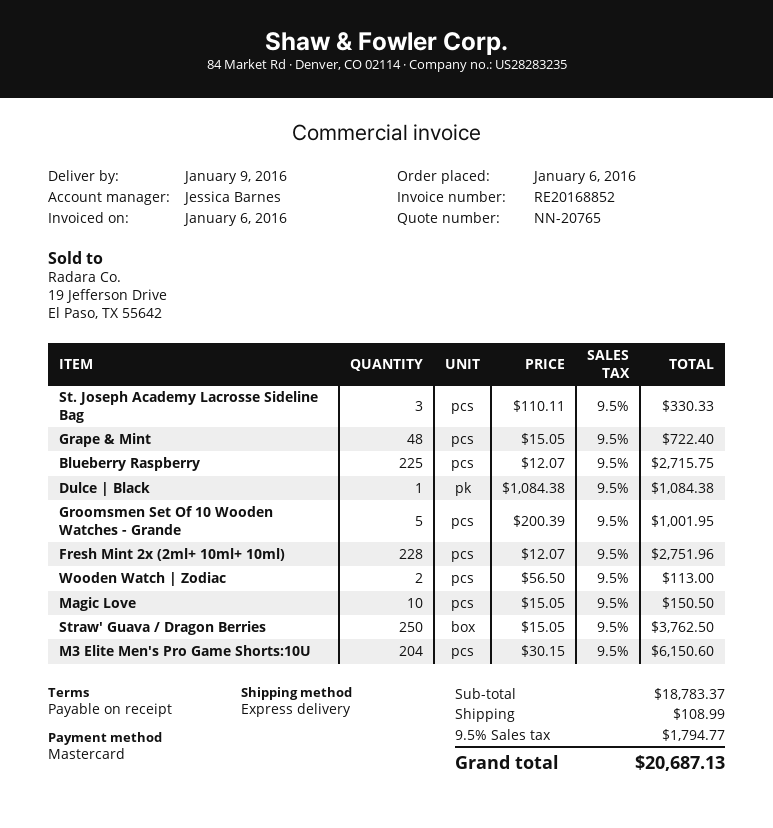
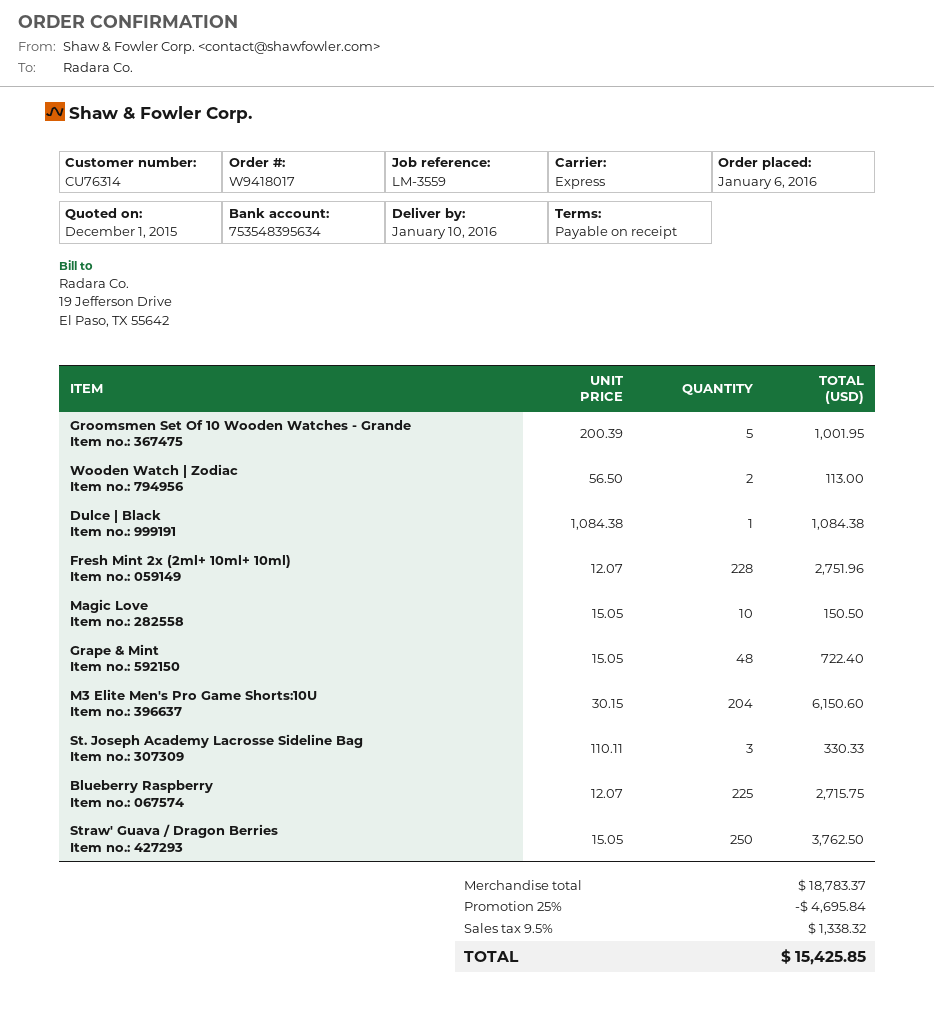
delivery date: 2016-01-09 -> 2016-01-10
discount: none -> 25% = 4695.84
shipping: 108.99 -> none
tax: 9.5% = 1794.77 -> 9.5% = 1338.32
total: 20687.13 -> 15425.85

